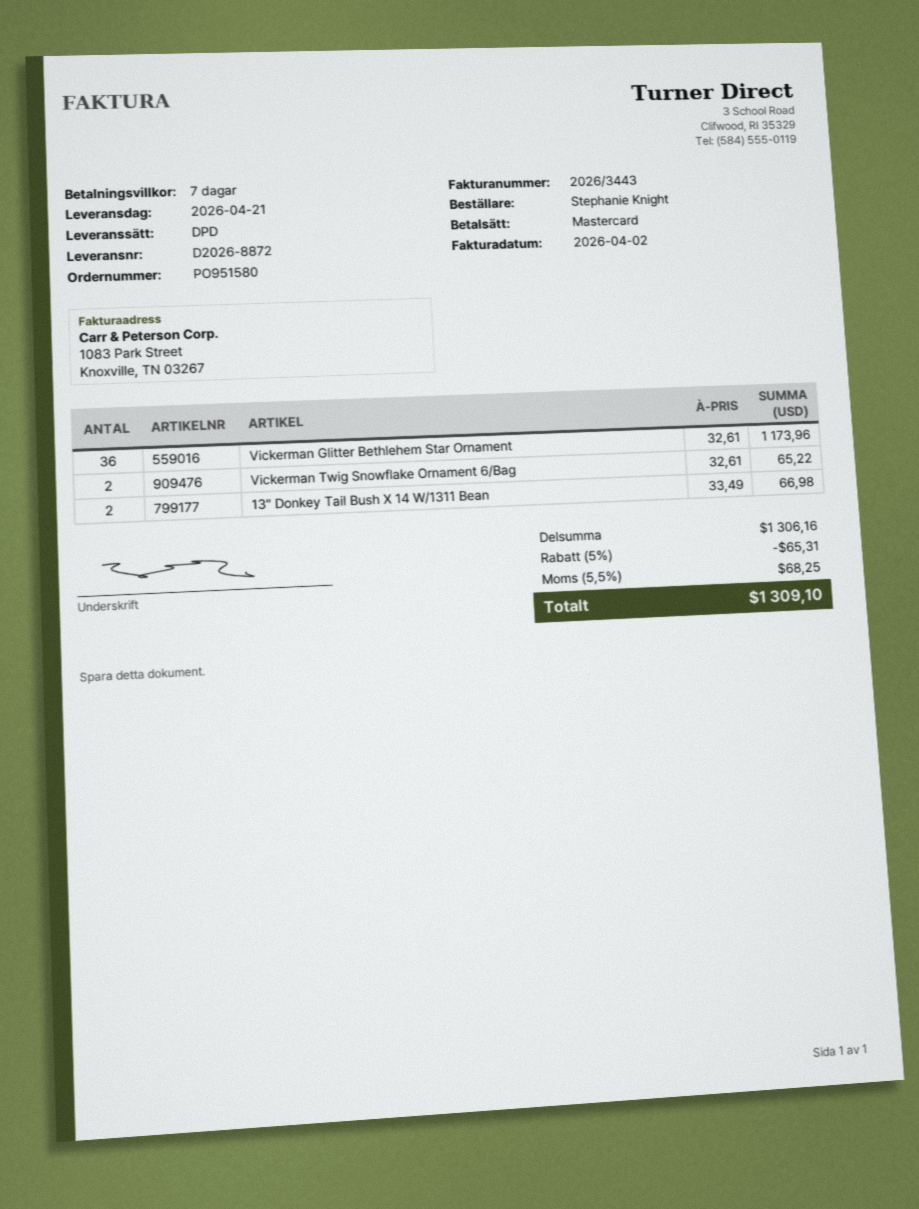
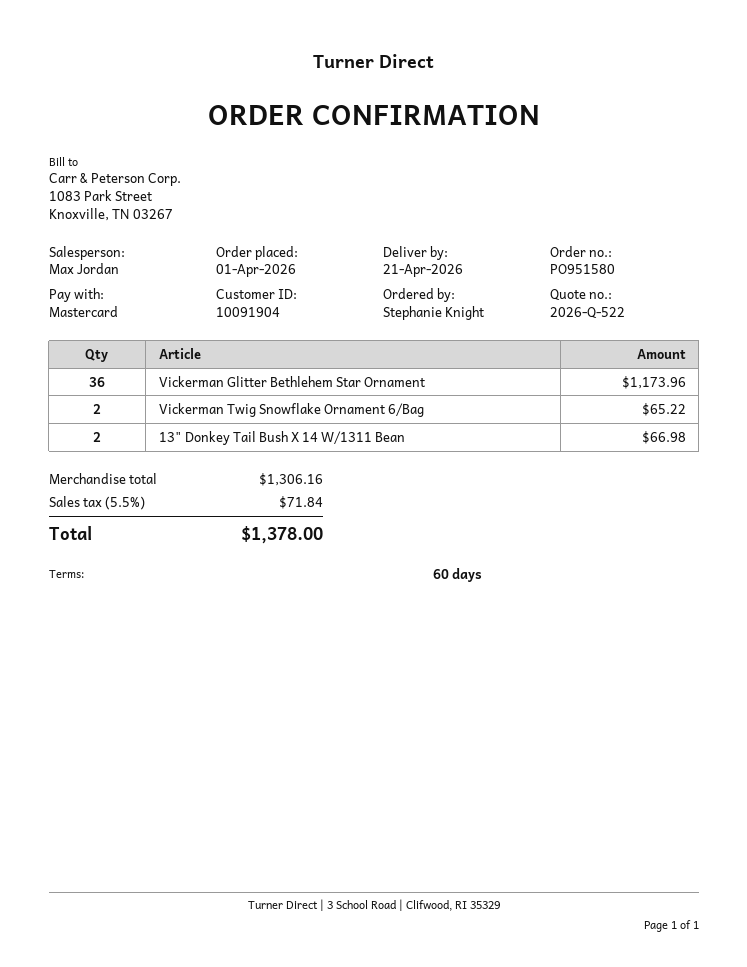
payment terms: 7 days -> 60 days
discount: 5% = 65.31 -> none
tax: 5.5% = 68.25 -> 5.5% = 71.84
total: 1309.10 -> 1378.00

